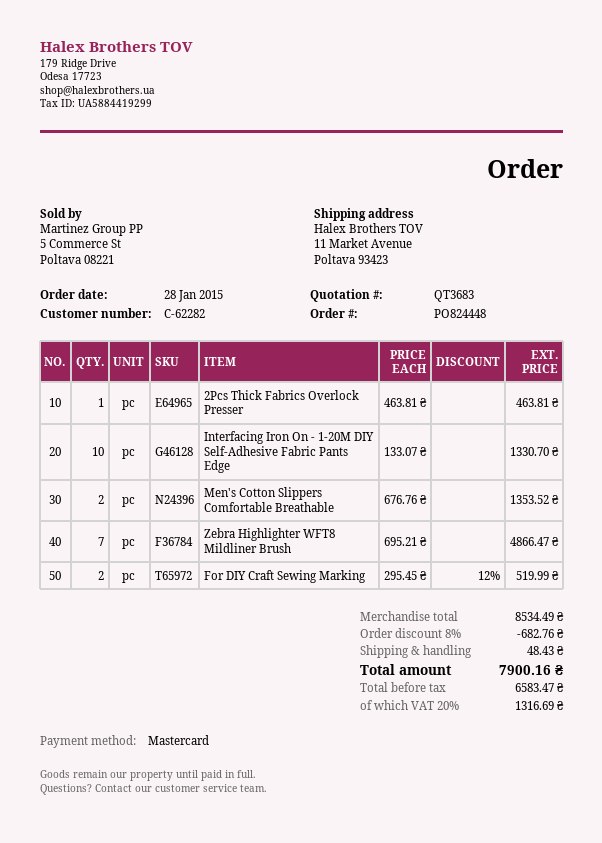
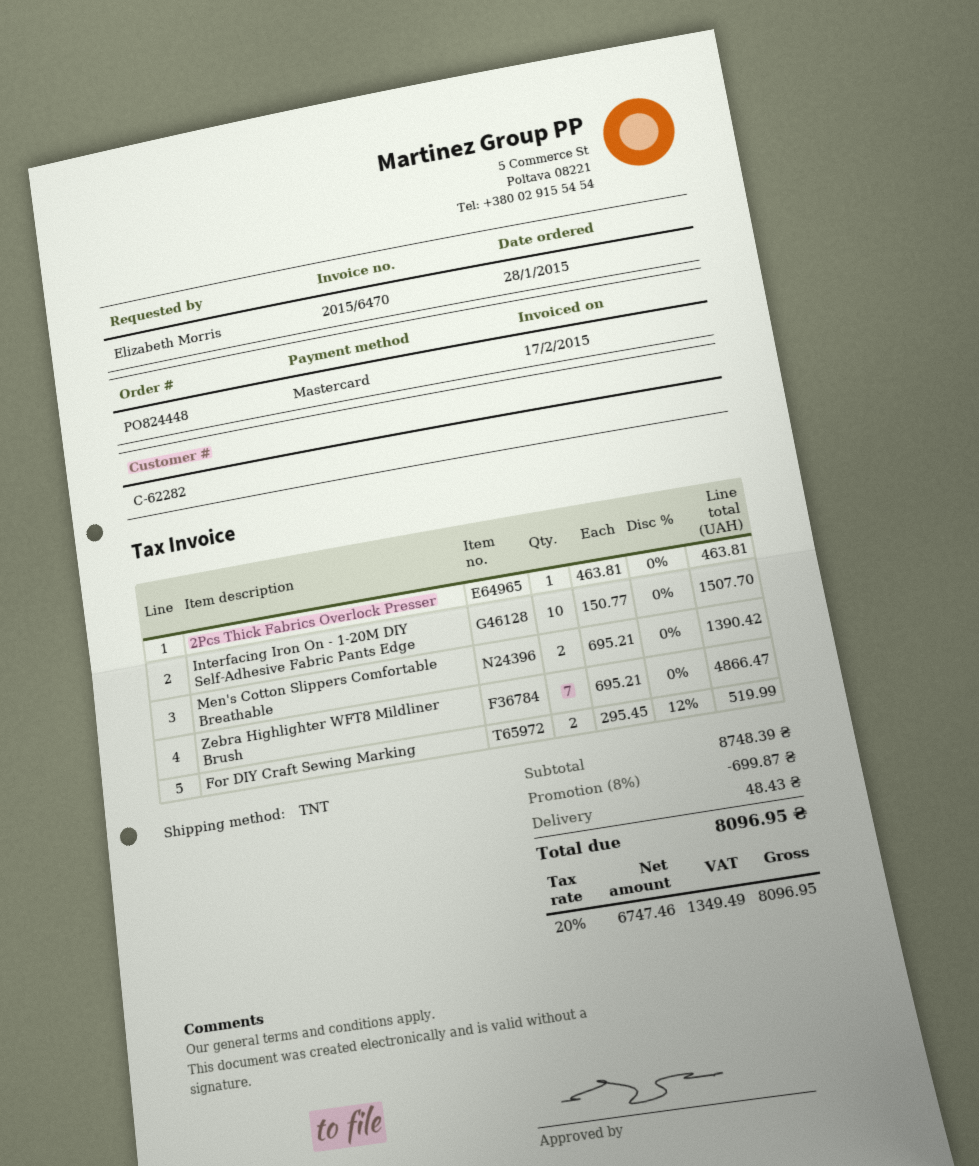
Interfacing Iron On - 1-20M DIY Self-Adhesive Fabric Pants Edge: 10 x 133.07 = 1330.70 -> 10 x 150.77 = 1507.70
Men's Cotton Slippers Comfortable Breathable: 2 x 676.76 = 1353.52 -> 2 x 695.21 = 1390.42
subtotal: 8534.49 -> 8748.39
discount: 8% = 682.76 -> 8% = 699.87
net: 6583.47 -> 6747.46
tax: 20% = 1316.69 -> 20% = 1349.49
total: 7900.16 -> 8096.95

